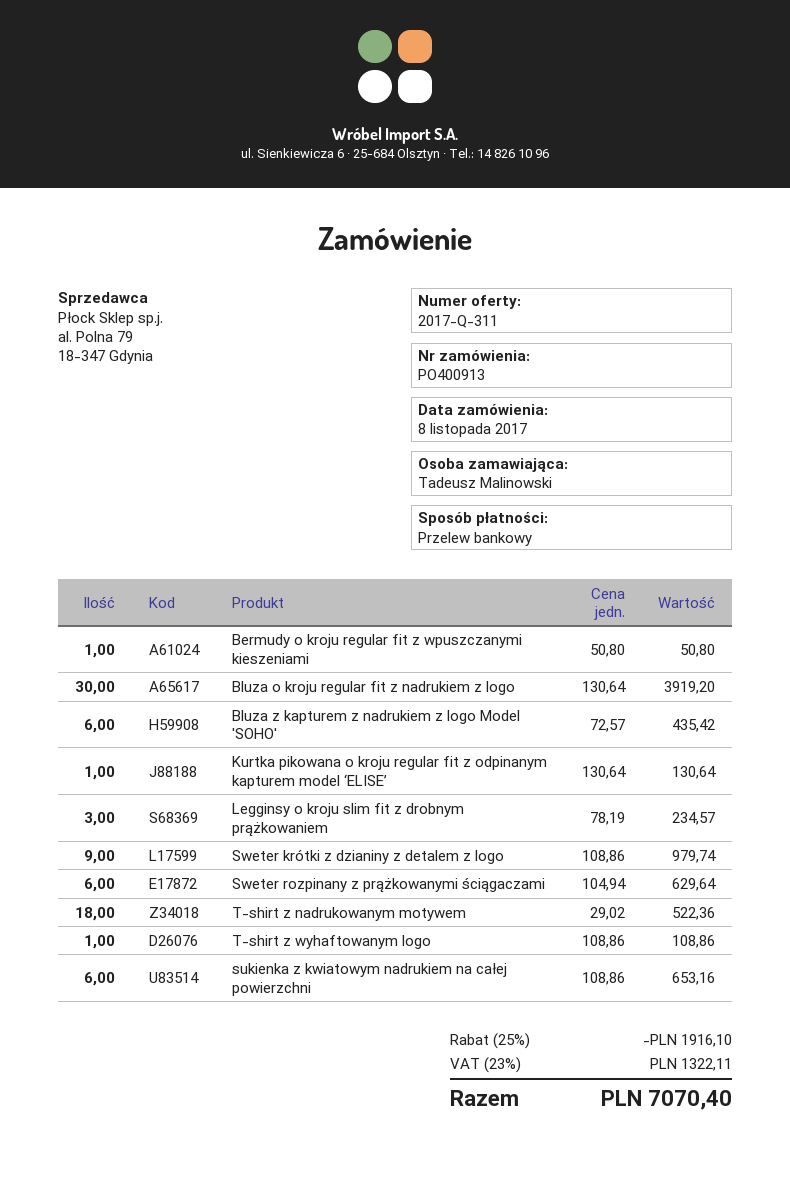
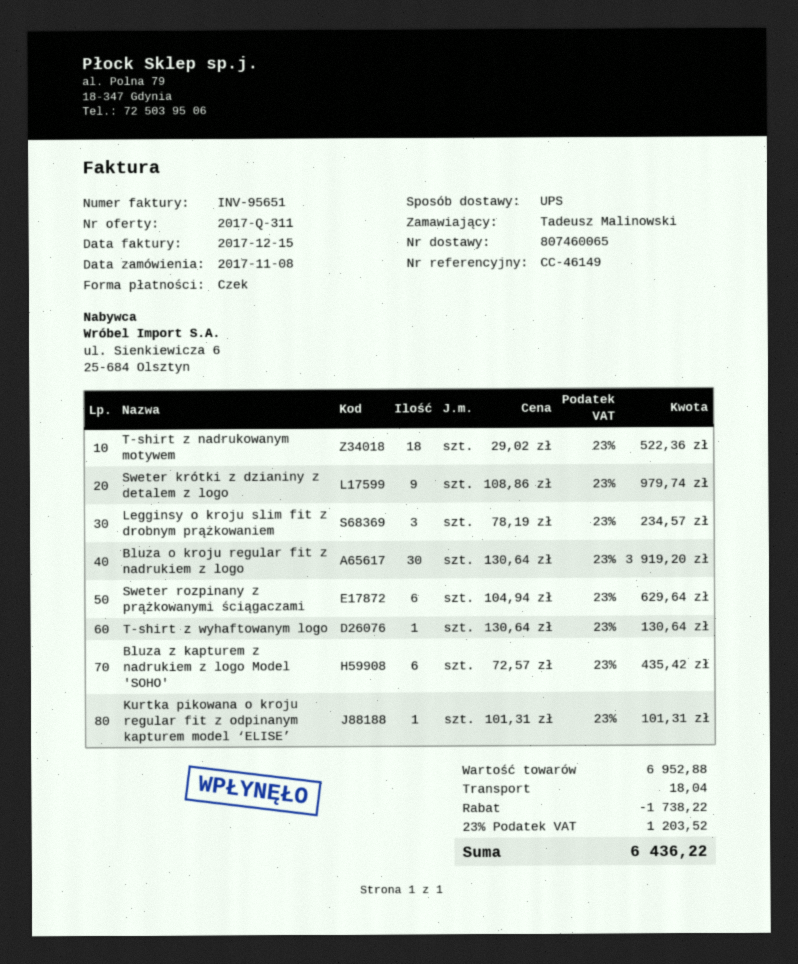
payment method: bank transfer -> cheque
Bermudy o kroju regular fit z wpuszczanymi kieszeniami: 1 x 50.80 = 50.80 -> none
Kurtka pikowana o kroju regular fit z odpinanym kapturem model ‘ELISE’: 1 x 130.64 = 130.64 -> 1 x 101.31 = 101.31
T-shirt z wyhaftowanym logo: 1 x 108.86 = 108.86 -> 1 x 130.64 = 130.64
sukienka z kwiatowym nadrukiem na całej powierzchni: 6 x 108.86 = 653.16 -> none
discount: 1916.10 -> 1738.22
shipping: none -> 18.04
tax: 23% = 1322.11 -> 23% = 1203.52
total: 7070.40 -> 6436.22

